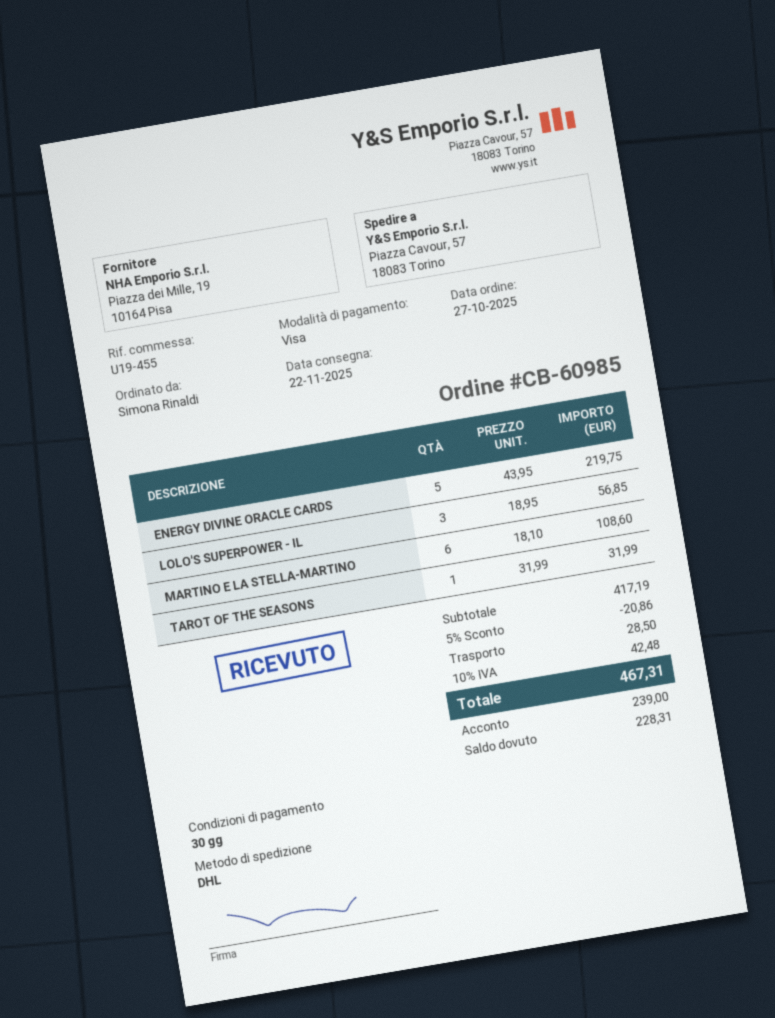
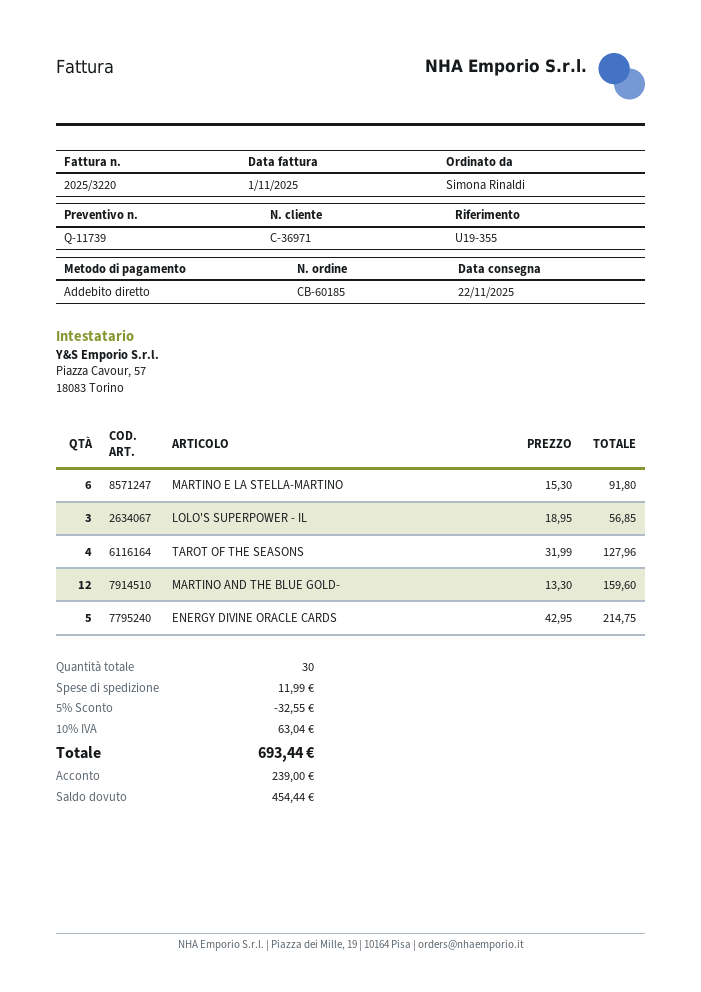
order number: CB-60985 -> CB-60185
reference: U19-455 -> U19-355
payment method: Visa -> direct debit
ENERGY DIVINE ORACLE CARDS: 5 x 43.95 = 219.75 -> 5 x 42.95 = 214.75
MARTINO E LA STELLA-MARTINO: 6 x 18.10 = 108.60 -> 6 x 15.30 = 91.80
TAROT OF THE SEASONS: 1 x 31.99 = 31.99 -> 4 x 31.99 = 127.96
MARTINO AND THE BLUE GOLD-: none -> 12 x 13.30 = 159.60
discount: 5% = 20.86 -> 5% = 32.55
shipping: 28.50 -> 11.99
tax: 10% = 42.48 -> 10% = 63.04
total: 467.31 -> 693.44
balance: 228.31 -> 454.44

